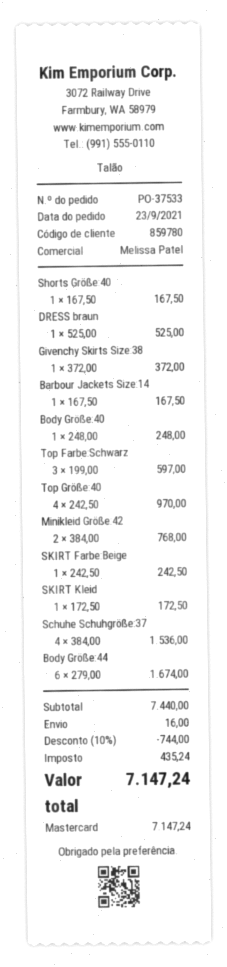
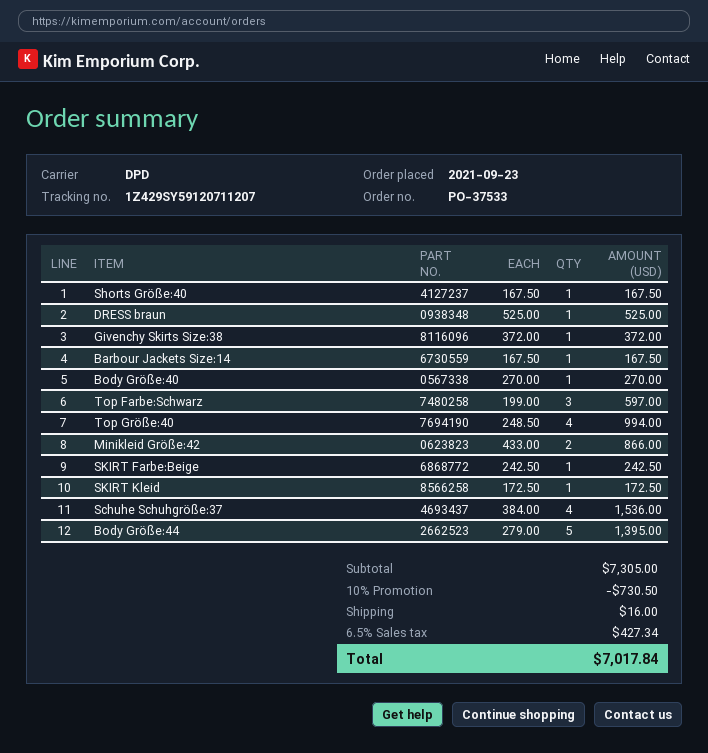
Body Größe:40: 1 x 248.00 = 248.00 -> 1 x 270.00 = 270.00
Top Größe:40: 4 x 242.50 = 970.00 -> 4 x 248.50 = 994.00
Minikleid Größe:42: 2 x 384.00 = 768.00 -> 2 x 433.00 = 866.00
Body Größe:44: 6 x 279.00 = 1674.00 -> 5 x 279.00 = 1395.00
subtotal: 7440.00 -> 7305.00
discount: 10% = 744.00 -> 10% = 730.50
tax: 435.24 -> 427.34
total: 7147.24 -> 7017.84

